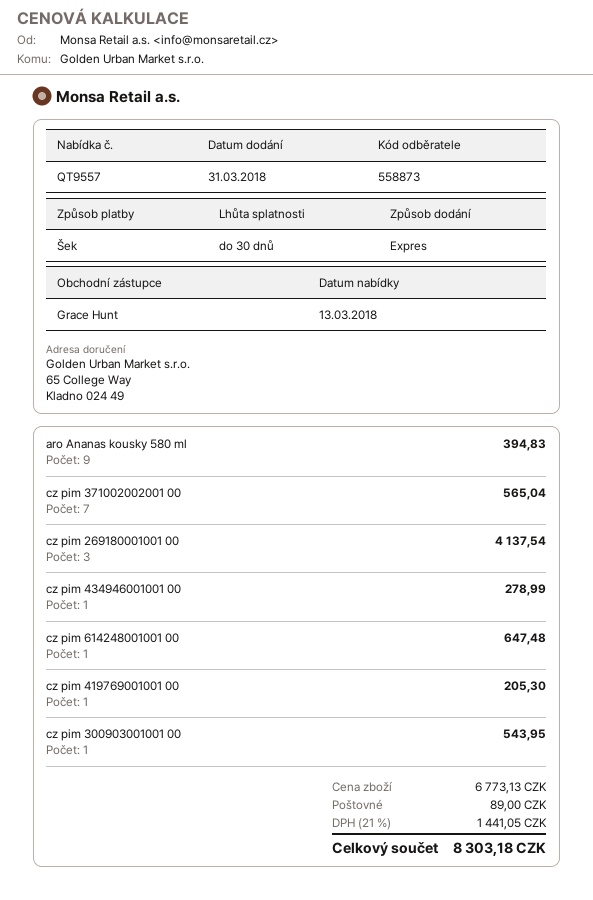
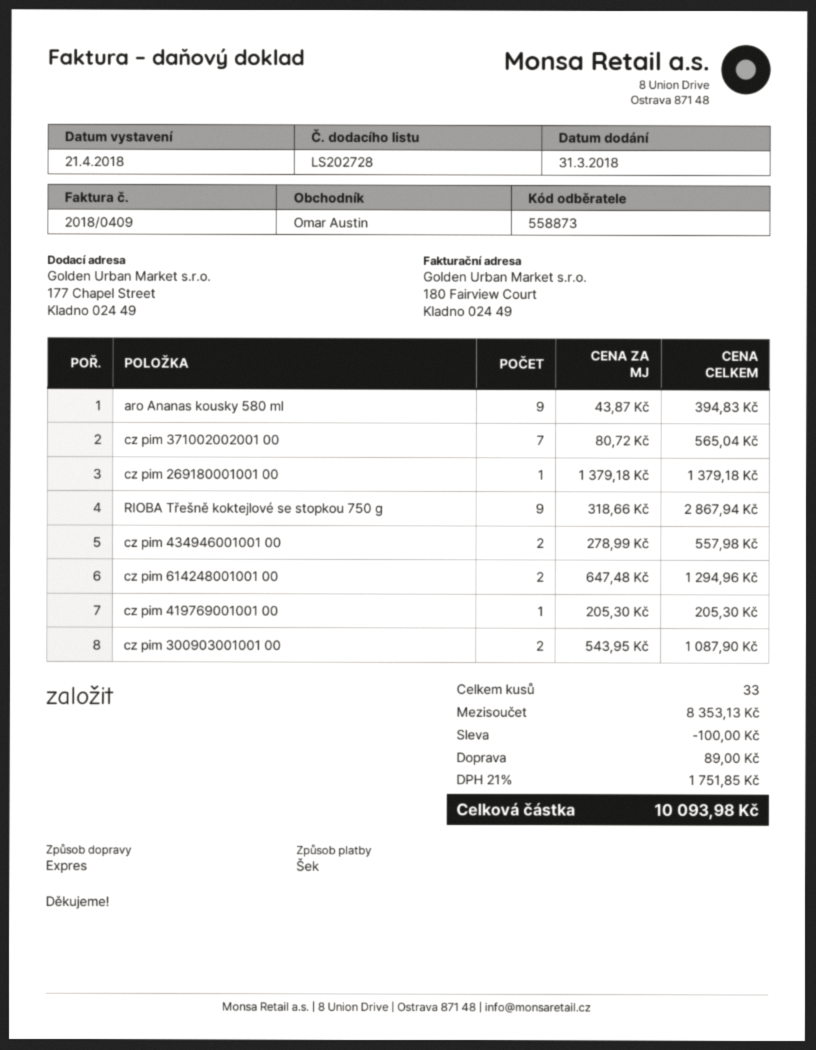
sales rep: Grace Hunt -> Omar Austin
ship to: 65 College Way, Kladno 024 49 -> 177 Chapel Street, Kladno 024 49
cz pim 269180001001 00: 3 for 4137.54 -> 1 for 1379.18
cz pim 434946001001 00: 1 for 278.99 -> 2 for 557.98
cz pim 614248001001 00: 1 for 647.48 -> 2 for 1294.96
cz pim 300903001001 00: 1 for 543.95 -> 2 for 1087.90
RIOBA Třešně koktejlové se stopkou 750 g: none -> 9 for 2867.94
subtotal: 6773.13 -> 8353.13
discount: none -> 100.00
tax: 21% = 1441.05 -> 21% = 1751.85
total: 8303.18 -> 10093.98

